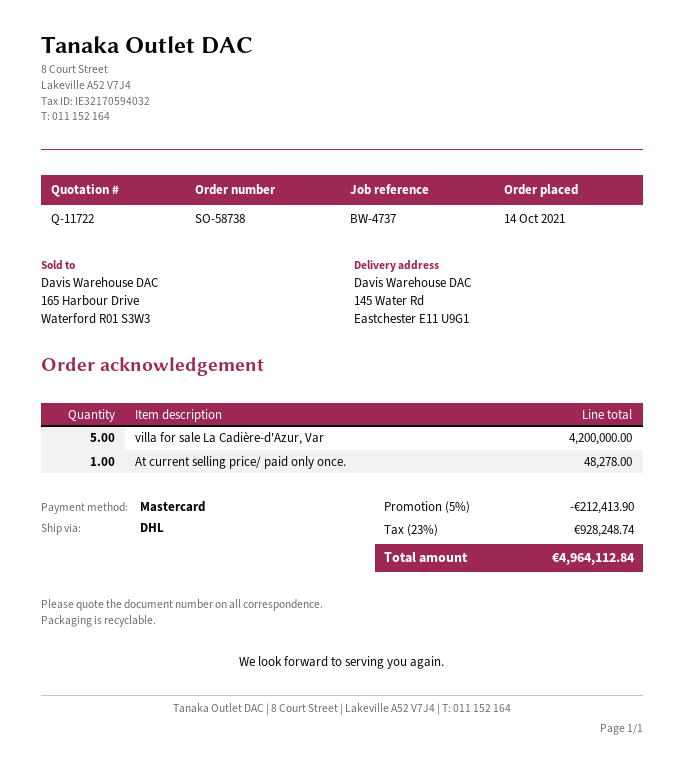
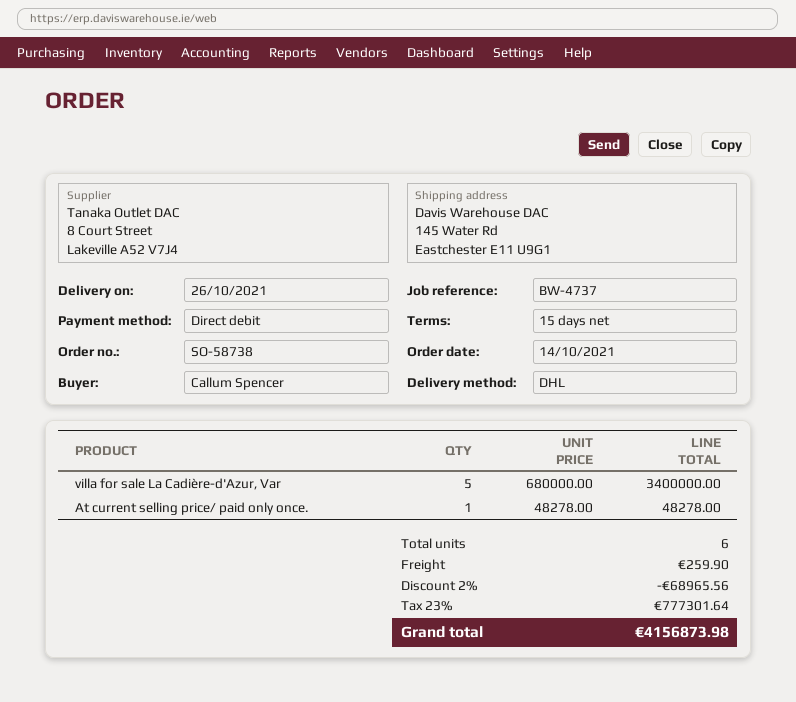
payment method: Mastercard -> direct debit
villa for sale La Cadière-d'Azur, Var: 5 for 4200000.00 -> 5 for 3400000.00
discount: 5% = 212413.90 -> 2% = 68965.56
shipping: none -> 259.90
tax: 23% = 928248.74 -> 23% = 777301.64
total: 4964112.84 -> 4156873.98

